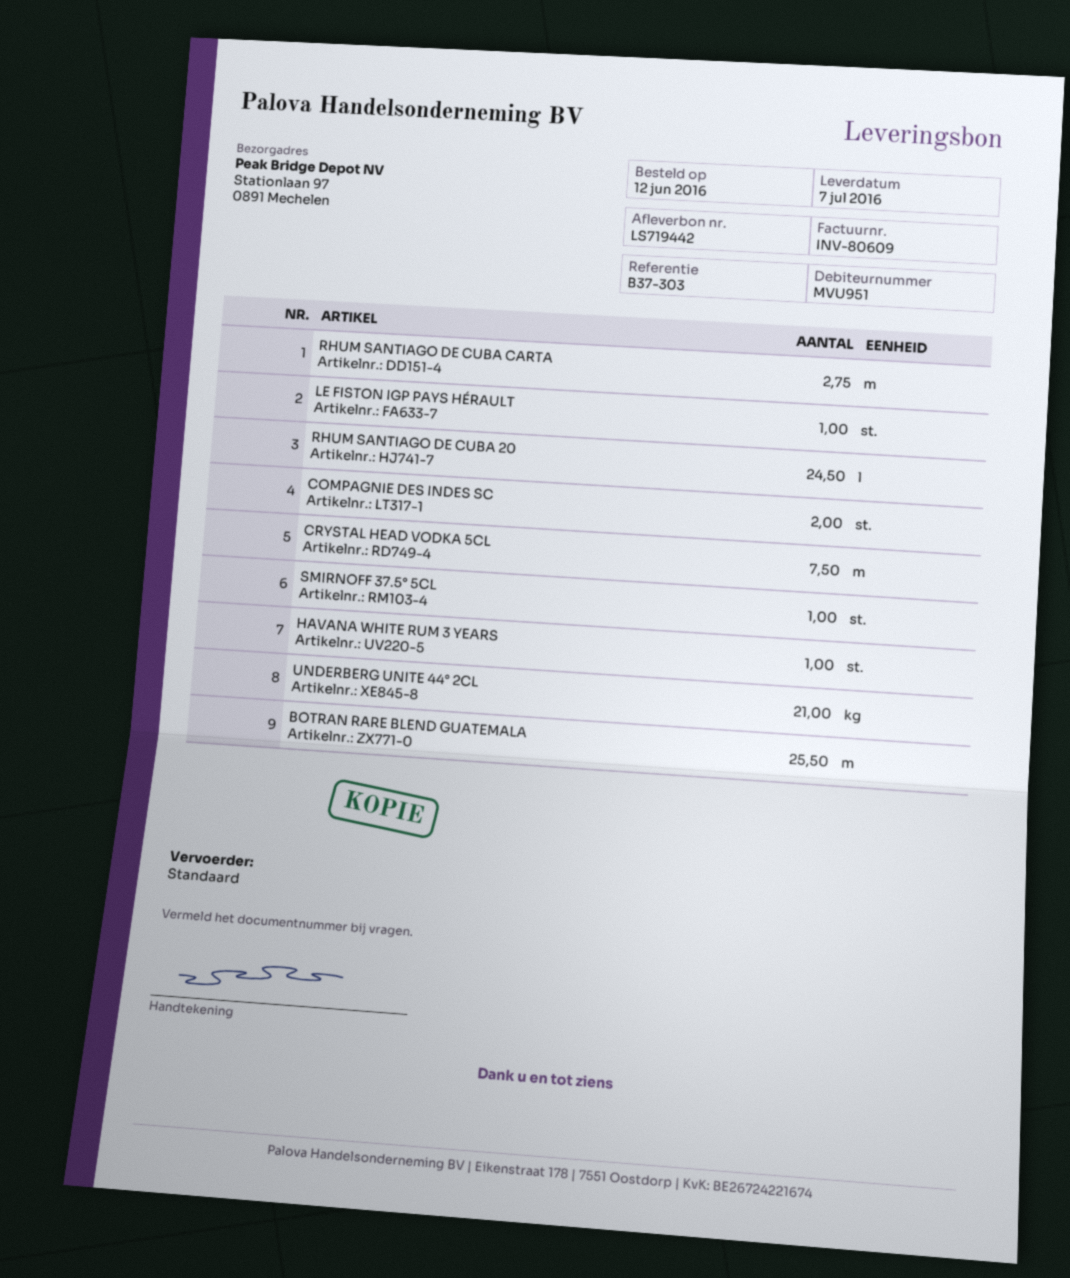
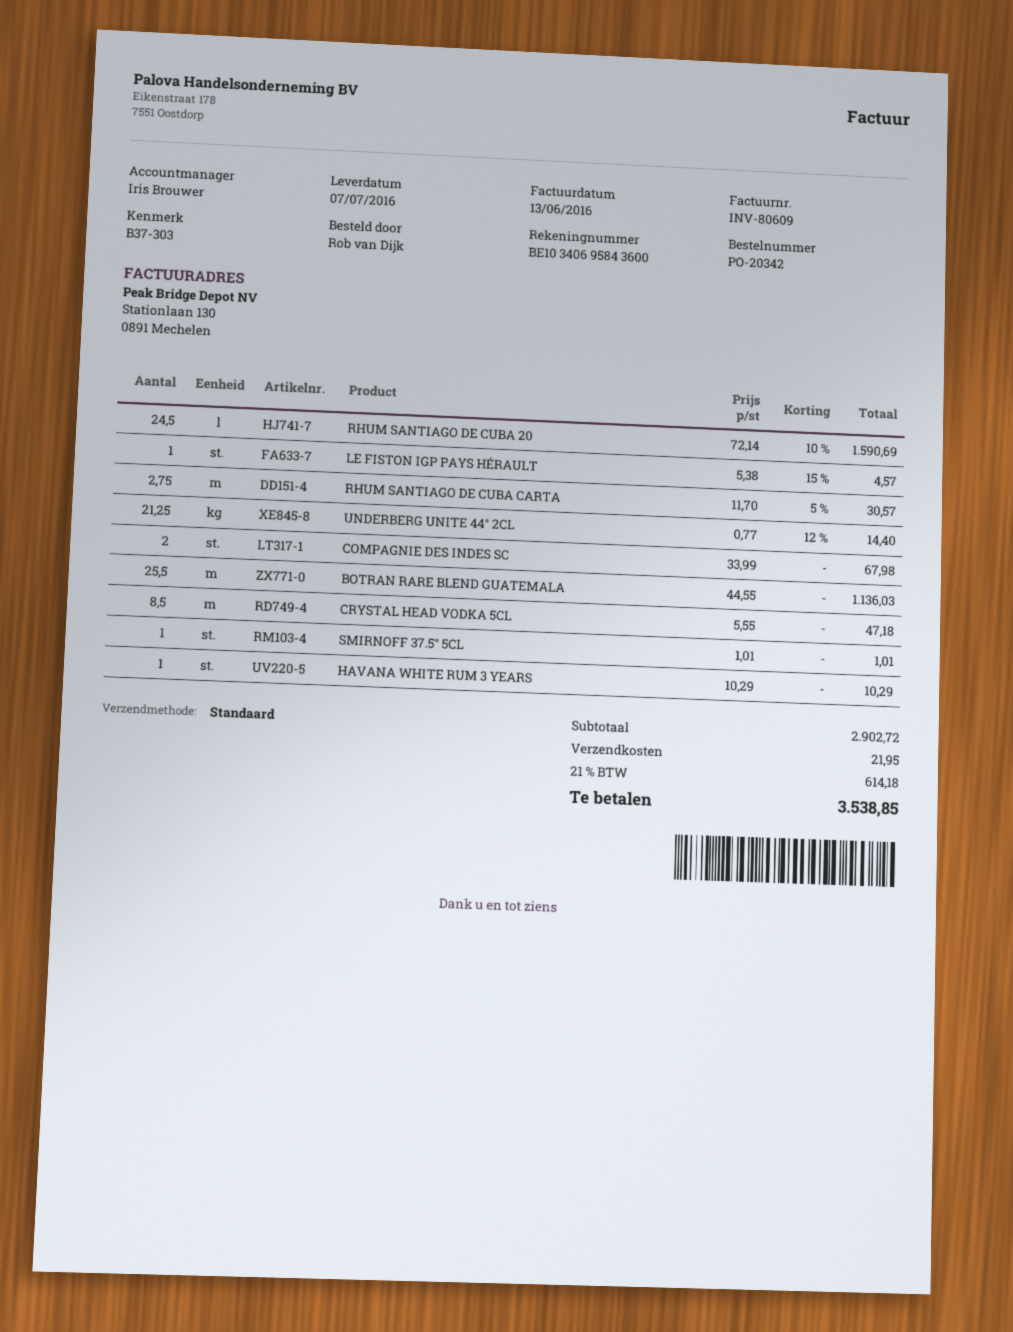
CRYSTAL HEAD VODKA 5CL: 7.5 -> 8.5
UNDERBERG UNITE 44° 2CL: 21 -> 21.25

